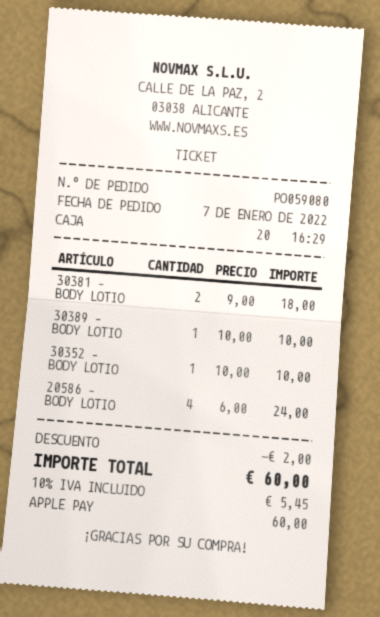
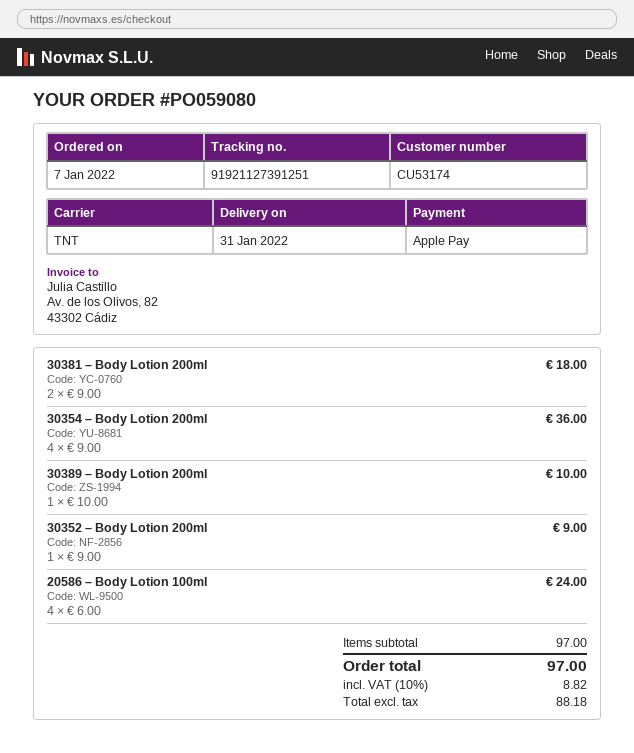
30352 – BODY LOTIO: 1 x 10.00 = 10.00 -> 1 x 9.00 = 9.00
30354 – Body Lotion 200ml: none -> 4 x 9.00 = 36.00
discount: 2.00 -> none
tax: 10% = 5.45 -> 10% = 8.82
total: 60.00 -> 97.00

